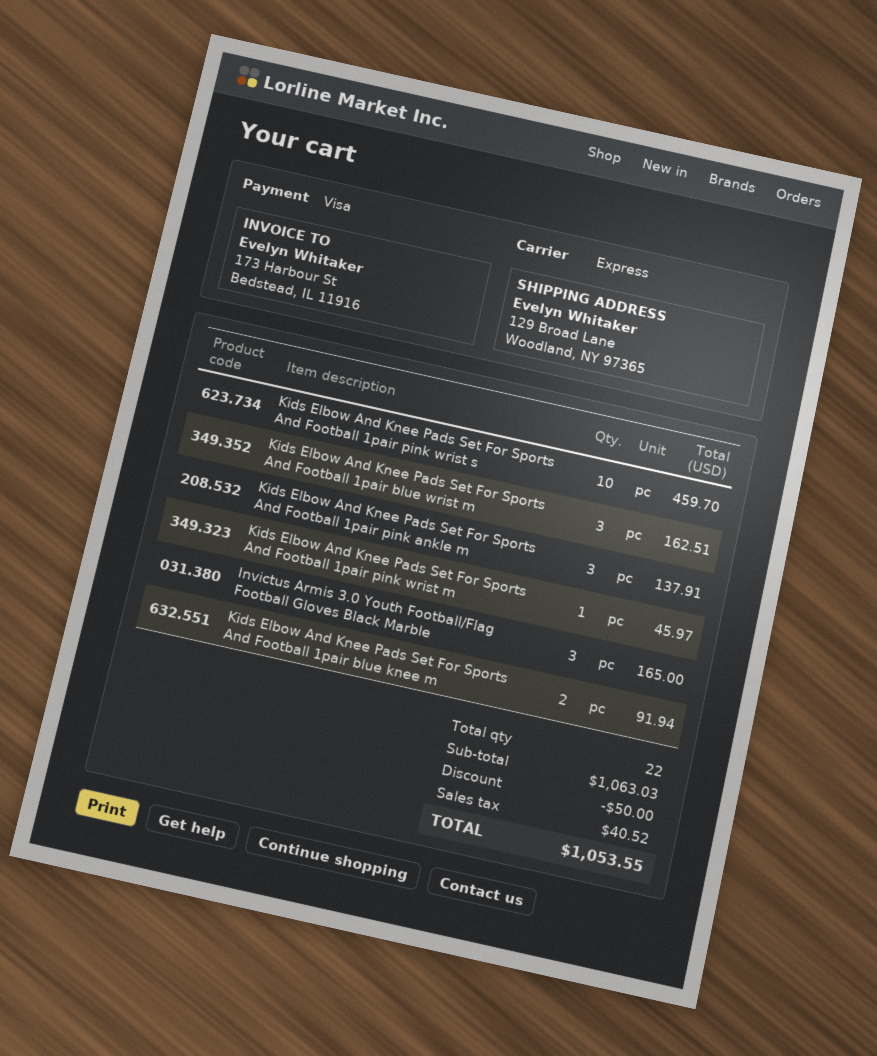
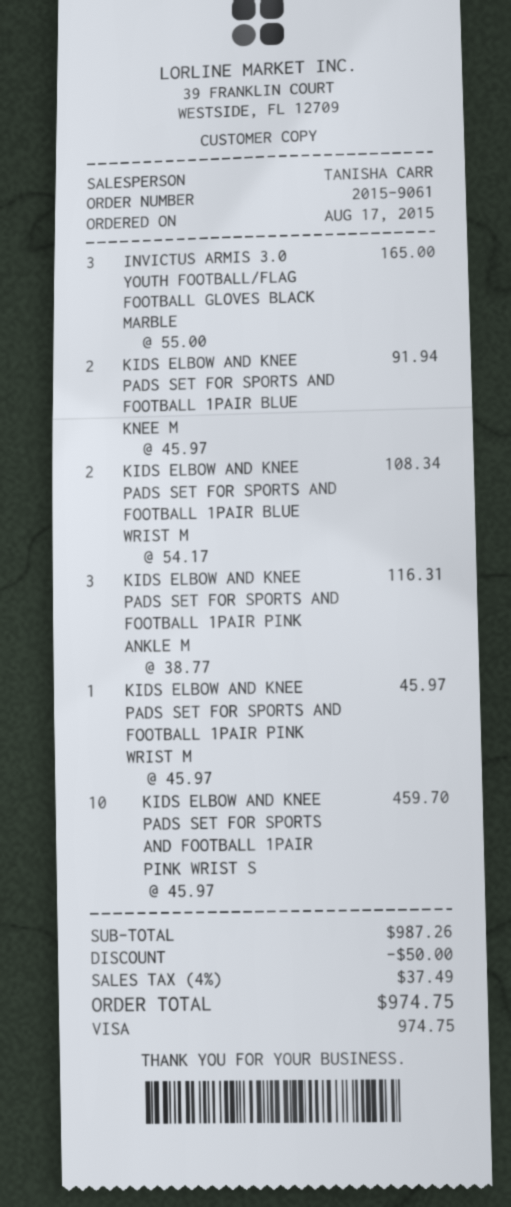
Kids Elbow And Knee Pads Set For Sports And Football 1pair blue wrist m: 3 for 162.51 -> 2 for 108.34
Kids Elbow And Knee Pads Set For Sports And Football 1pair pink ankle m: 3 for 137.91 -> 3 for 116.31
subtotal: 1063.03 -> 987.26
tax: 40.52 -> 37.49
total: 1053.55 -> 974.75

